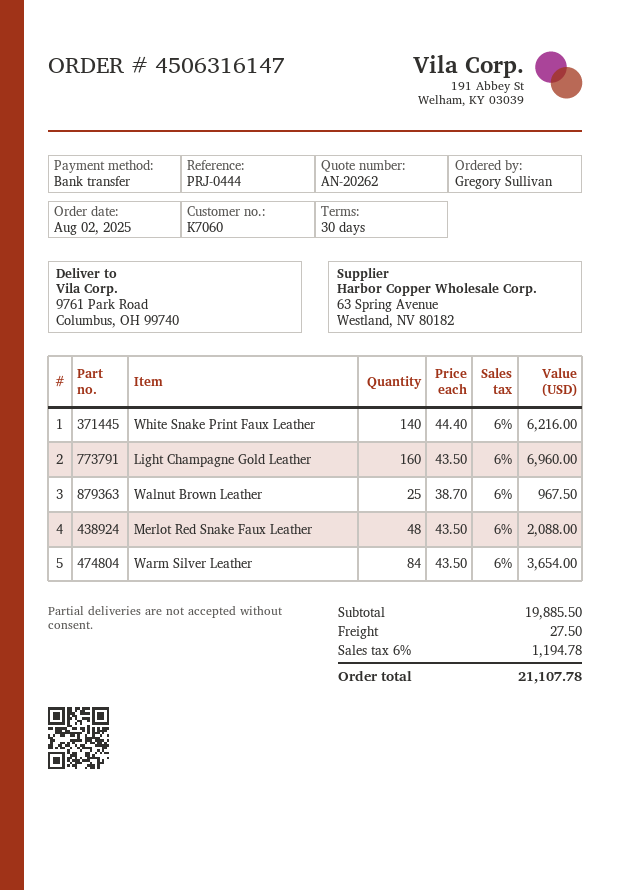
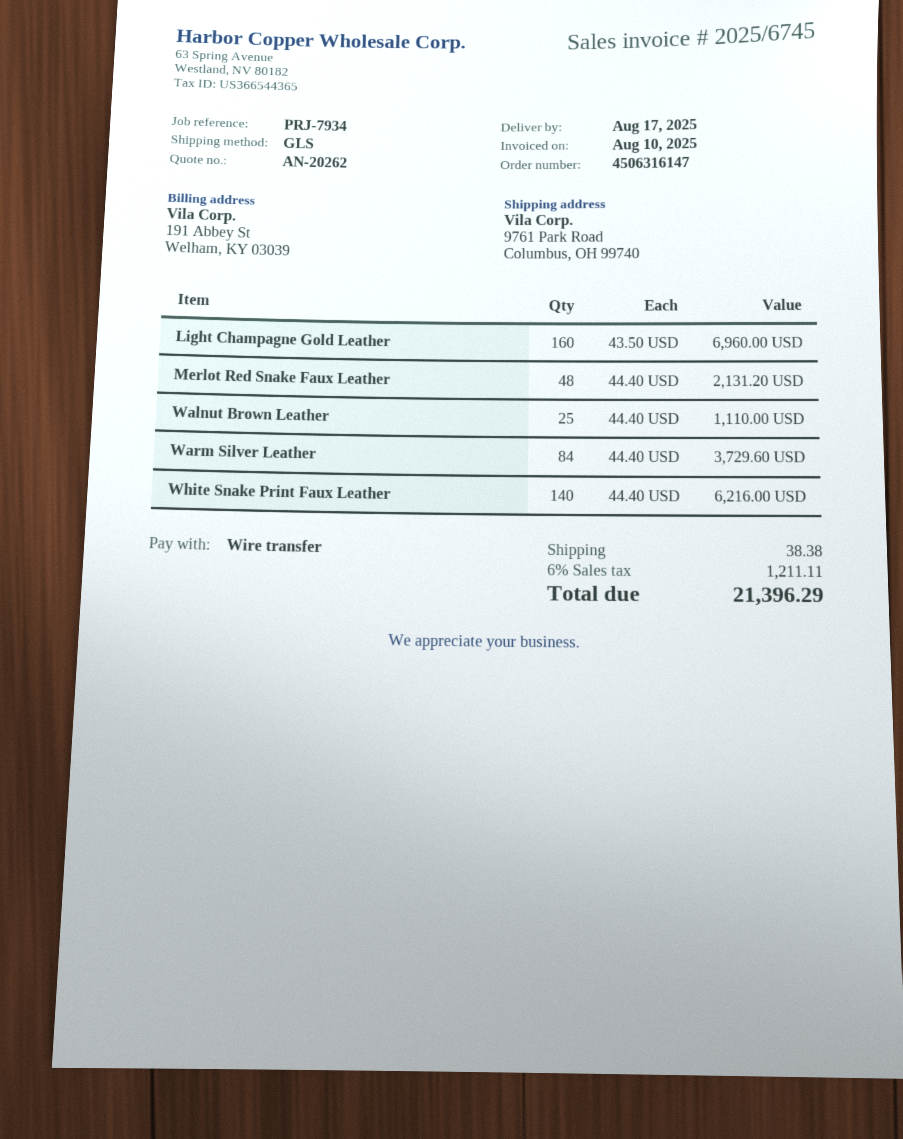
reference: PRJ-0444 -> PRJ-7934
Walnut Brown Leather: 25 x 38.70 = 967.50 -> 25 x 44.40 = 1110.00
Merlot Red Snake Faux Leather: 48 x 43.50 = 2088.00 -> 48 x 44.40 = 2131.20
Warm Silver Leather: 84 x 43.50 = 3654.00 -> 84 x 44.40 = 3729.60
shipping: 27.50 -> 38.38
tax: 6% = 1194.78 -> 6% = 1211.11
total: 21107.78 -> 21396.29

